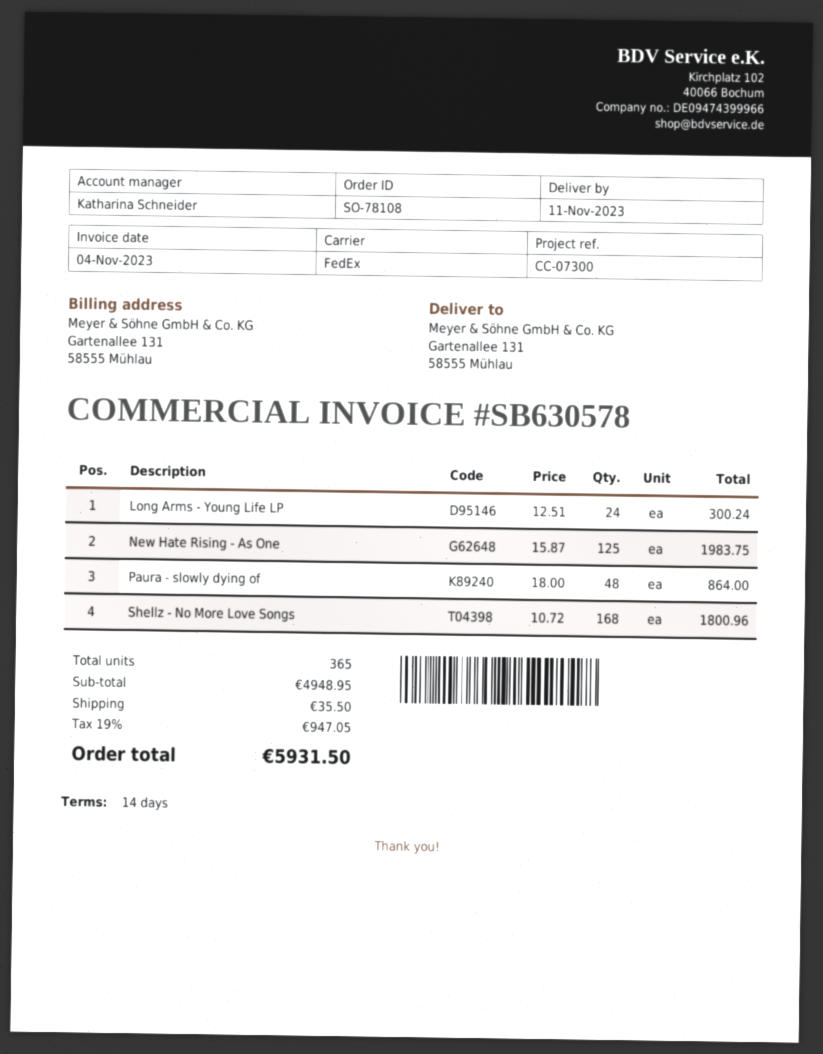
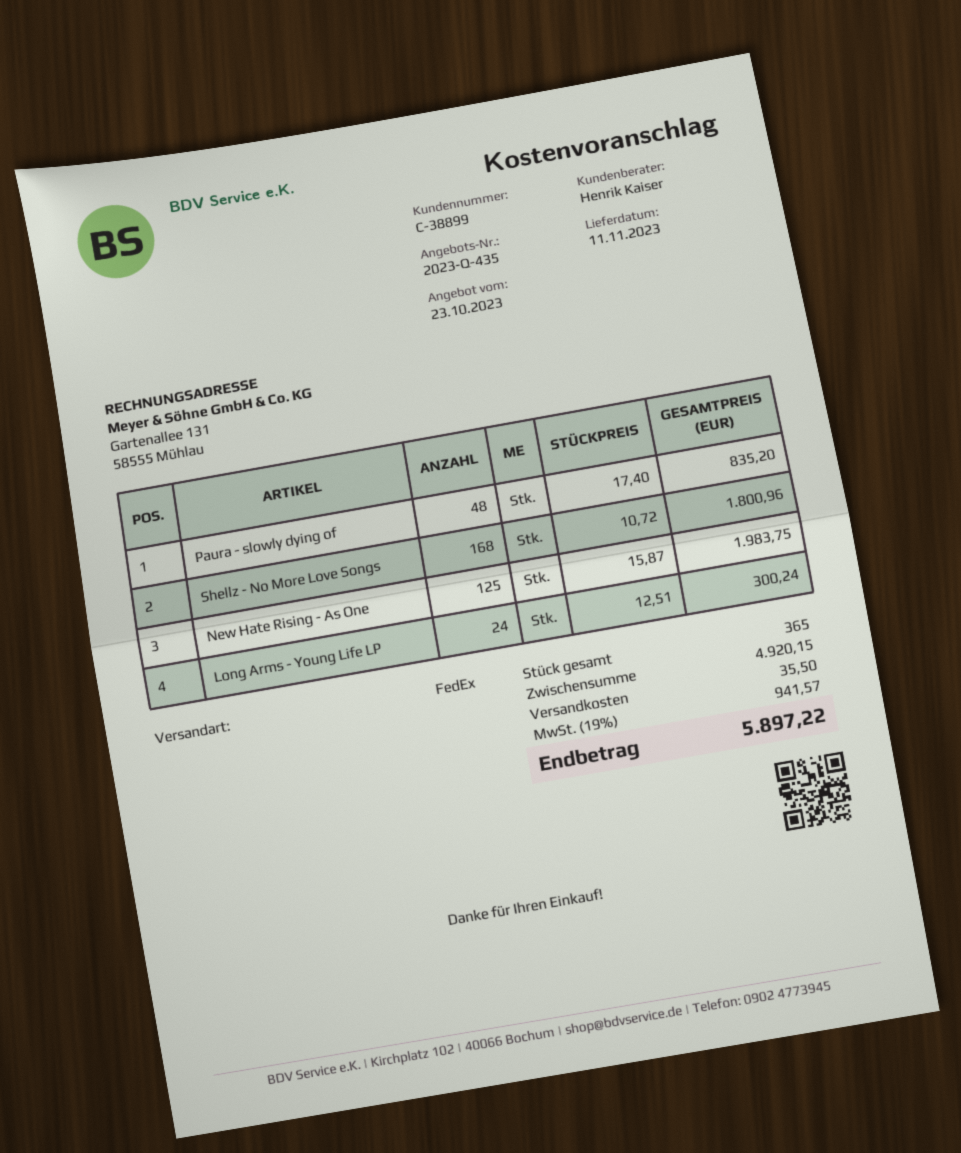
sales rep: Katharina Schneider -> Henrik Kaiser
Paura - slowly dying of: 48 x 18.00 = 864.00 -> 48 x 17.40 = 835.20
subtotal: 4948.95 -> 4920.15
tax: 19% = 947.05 -> 19% = 941.57
total: 5931.50 -> 5897.22

